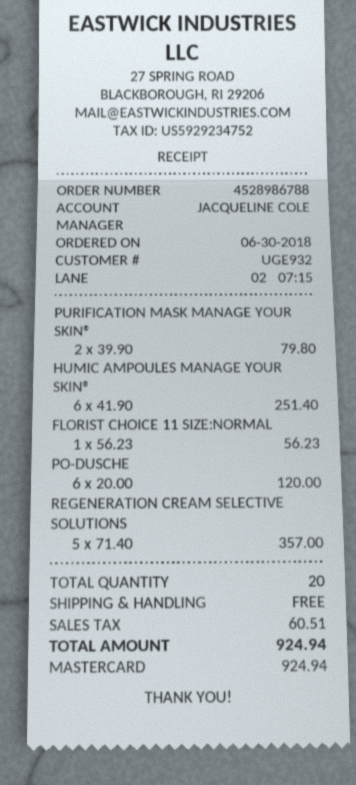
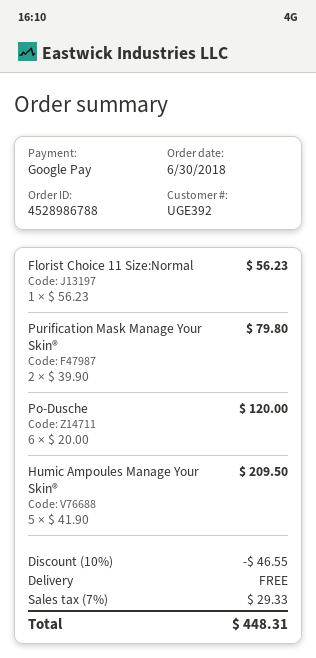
customer number: UGE932 -> UGE392
payment method: Mastercard -> Google Pay
HUMIC AMPOULES MANAGE YOUR SKIN®: 6 x 41.90 = 251.40 -> 5 x 41.90 = 209.50
REGENERATION CREAM SELECTIVE SOLUTIONS: 5 x 71.40 = 357.00 -> none
discount: none -> 10% = 46.55
tax: 60.51 -> 29.33
total: 924.94 -> 448.31

